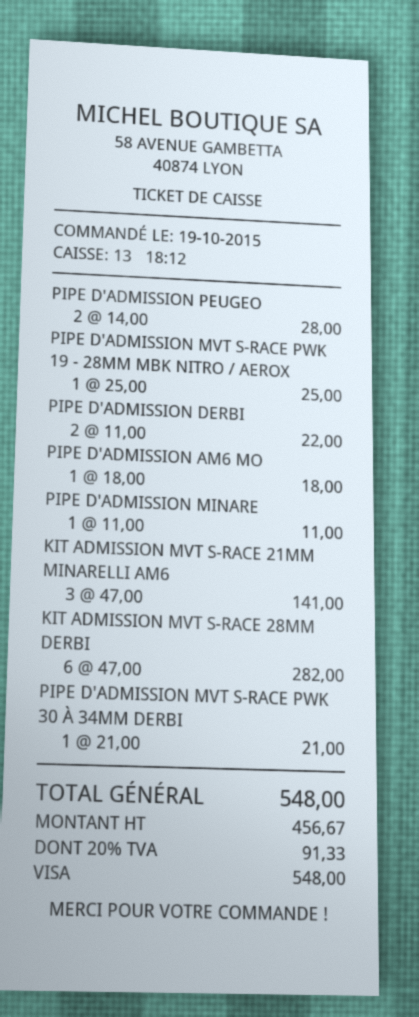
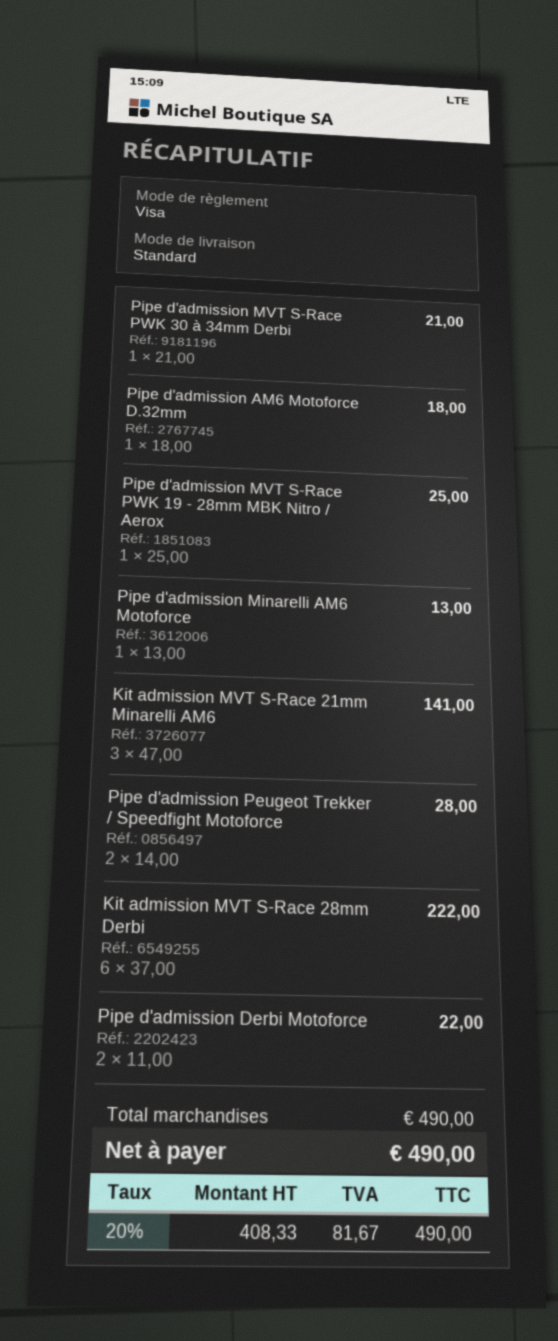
PIPE D'ADMISSION MINARE: 1 x 11.00 = 11.00 -> 1 x 13.00 = 13.00
KIT ADMISSION MVT S-RACE 28MM DERBI: 6 x 47.00 = 282.00 -> 6 x 37.00 = 222.00
net: 456.67 -> 408.33
tax: 20% = 91.33 -> 20% = 81.67
total: 548.00 -> 490.00

